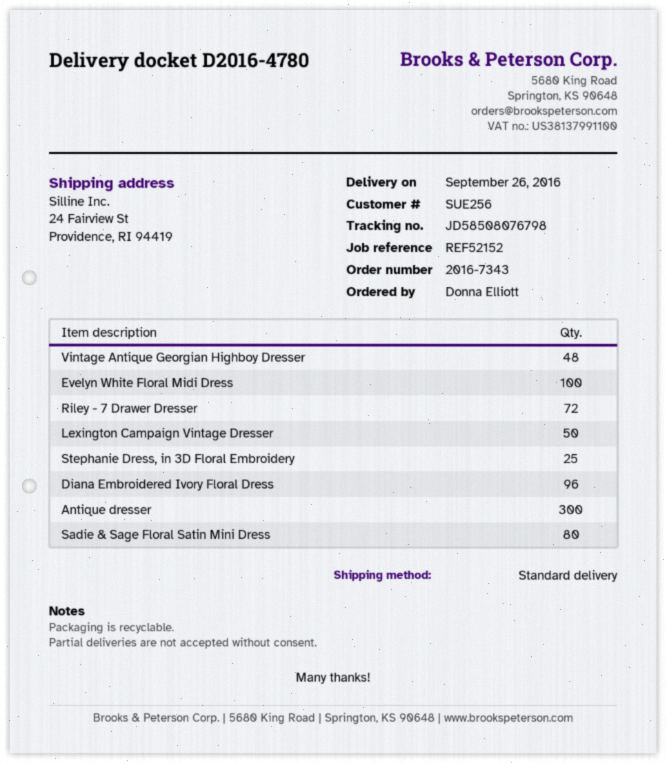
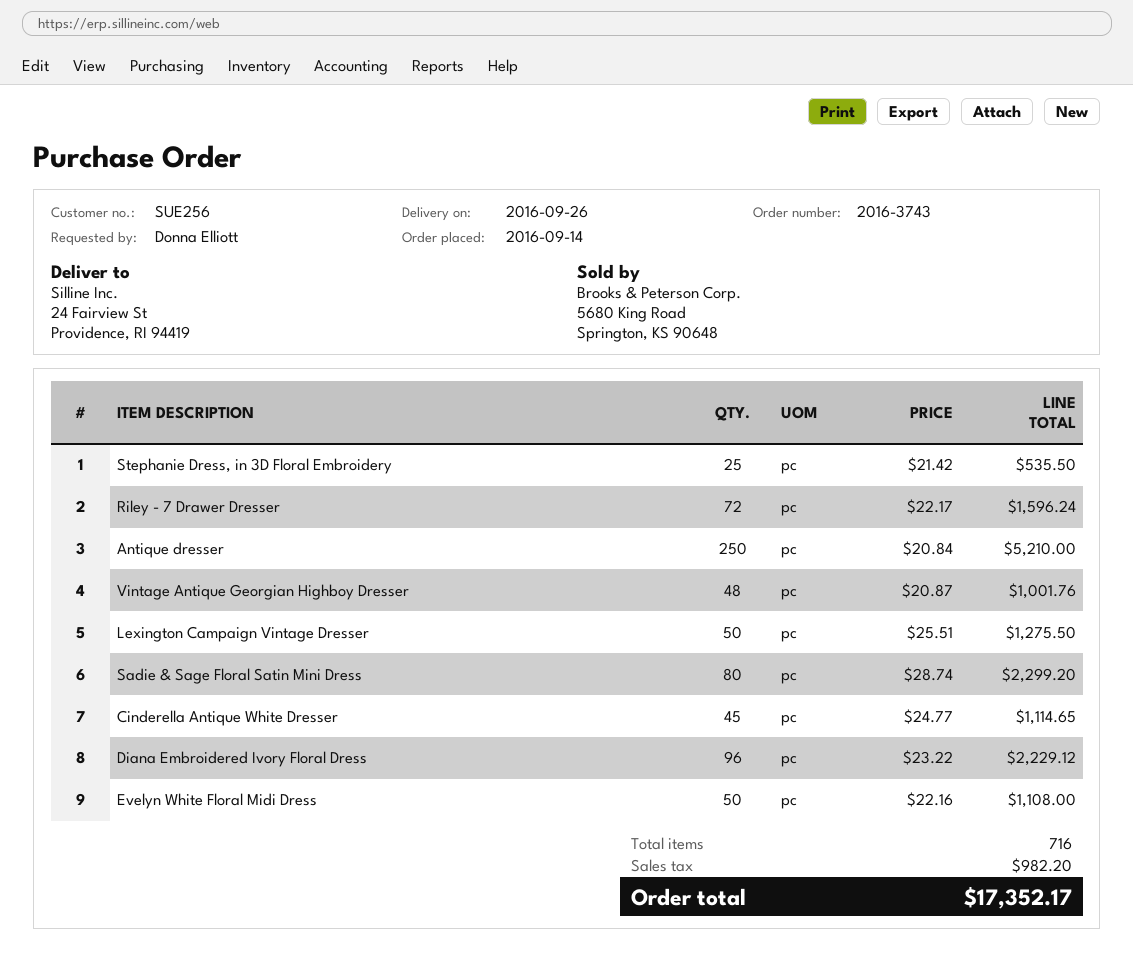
order number: 2016-7343 -> 2016-3743
Evelyn White Floral Midi Dress: 100 -> 50
Antique dresser: 300 -> 250
Cinderella Antique White Dresser: none -> 45

